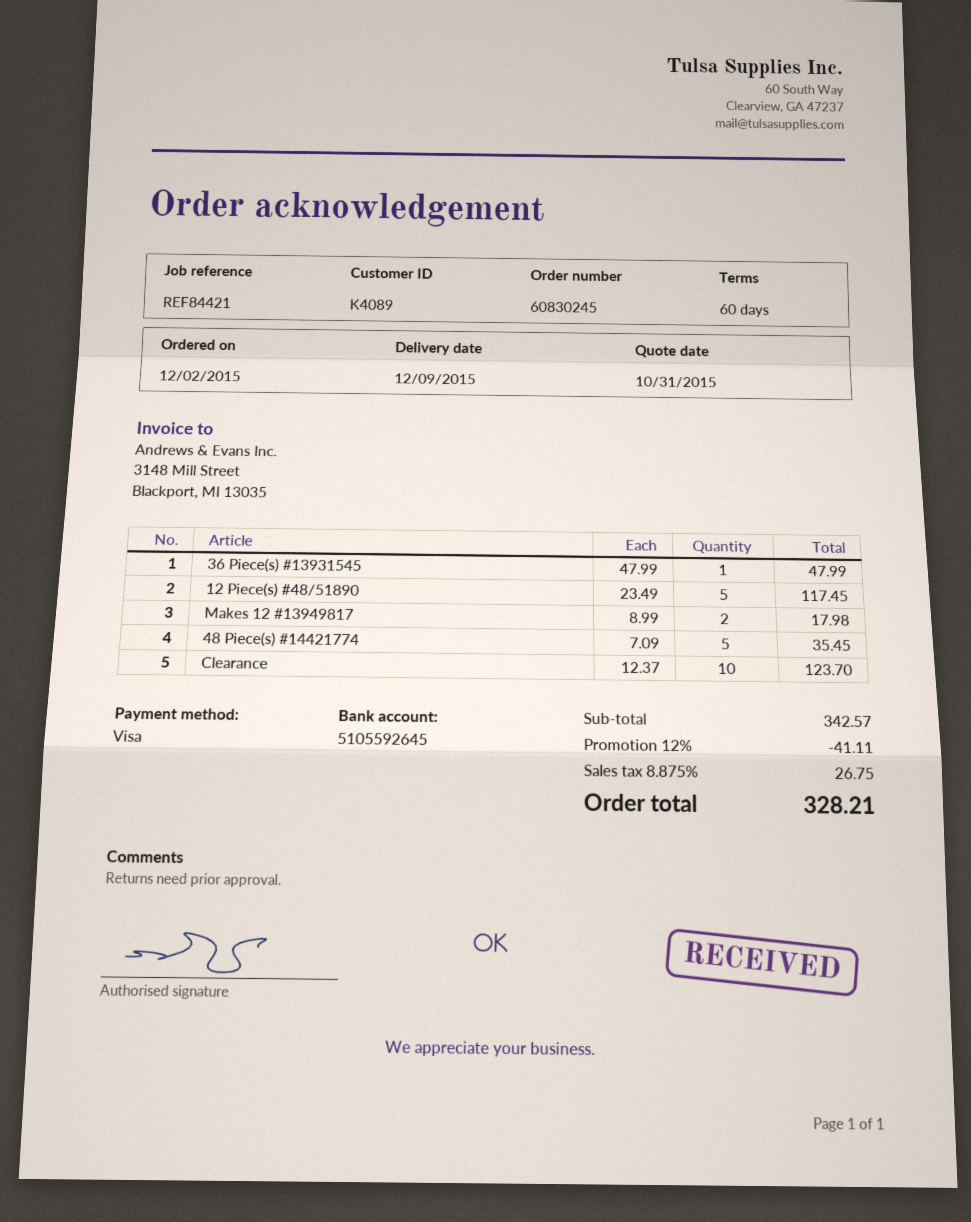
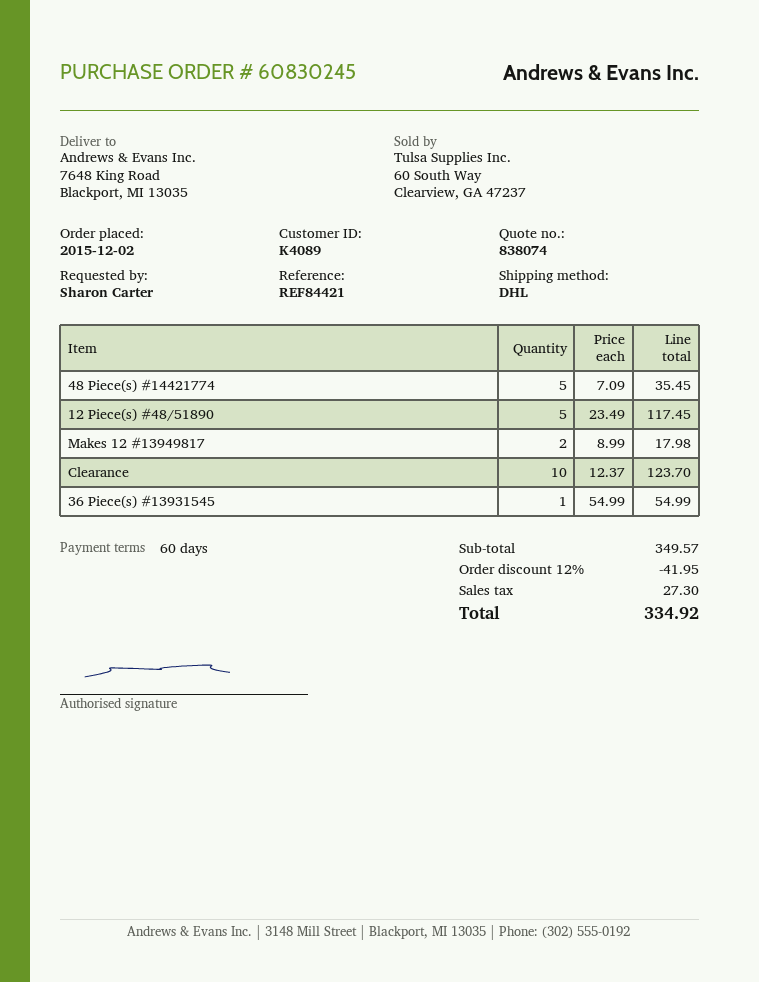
36 Piece(s) #13931545: 1 x 47.99 = 47.99 -> 1 x 54.99 = 54.99
subtotal: 342.57 -> 349.57
discount: 12% = 41.11 -> 12% = 41.95
tax: 26.75 -> 27.30
total: 328.21 -> 334.92

